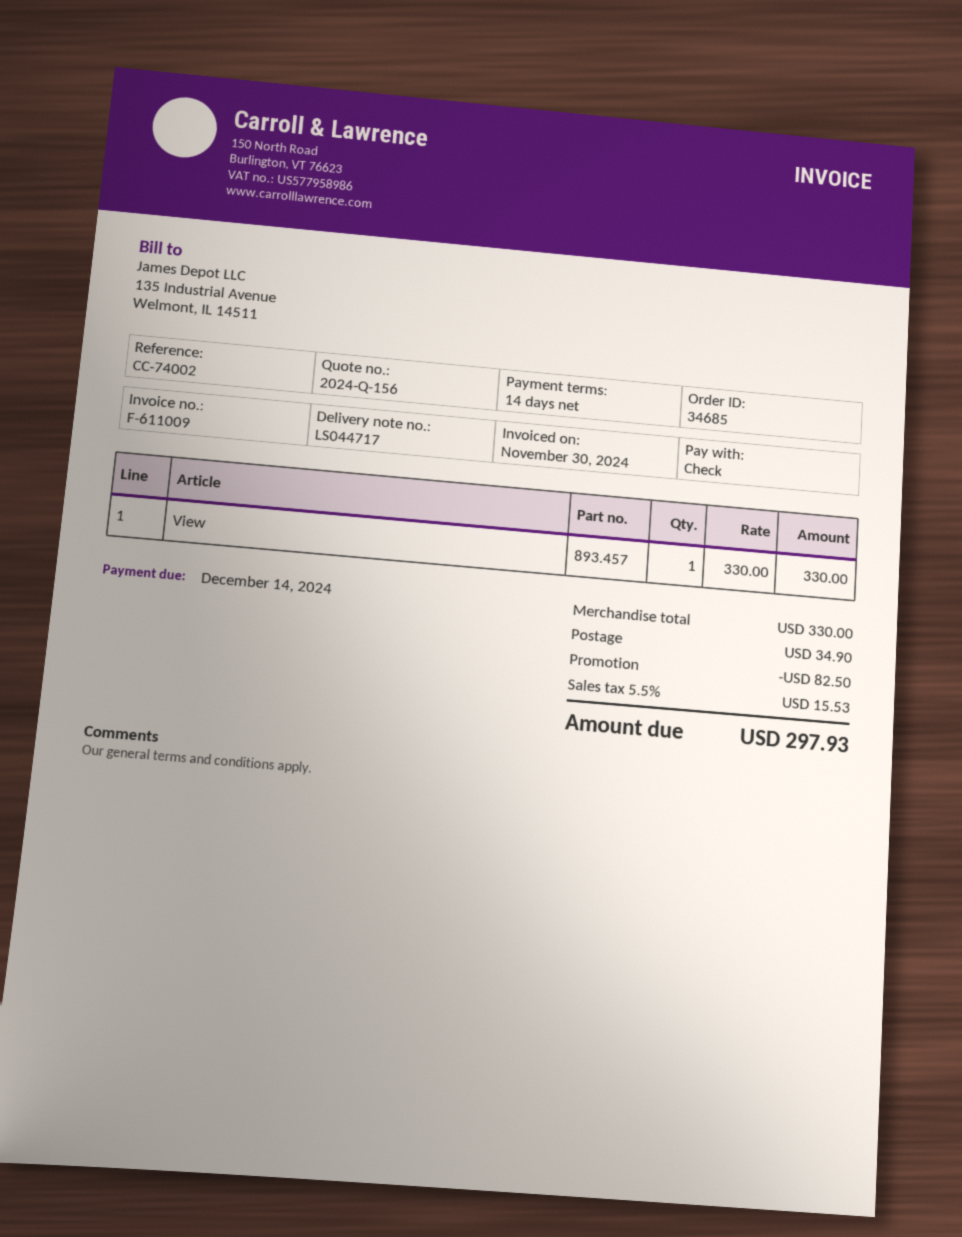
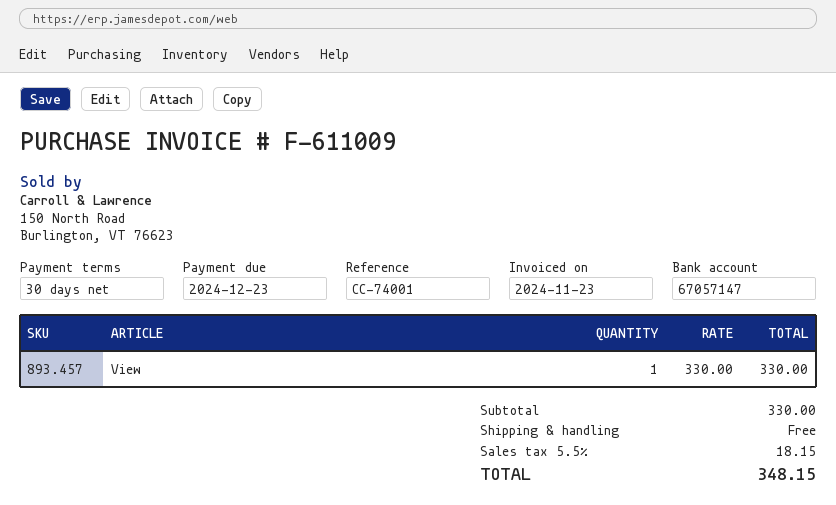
invoice date: 2024-11-30 -> 2024-11-23
payment terms: 14 days -> 30 days
due date: 2024-12-14 -> 2024-12-23
reference: CC-74002 -> CC-74001
discount: 82.50 -> none
shipping: 34.90 -> 0.00
tax: 5.5% = 15.53 -> 5.5% = 18.15
total: 297.93 -> 348.15

